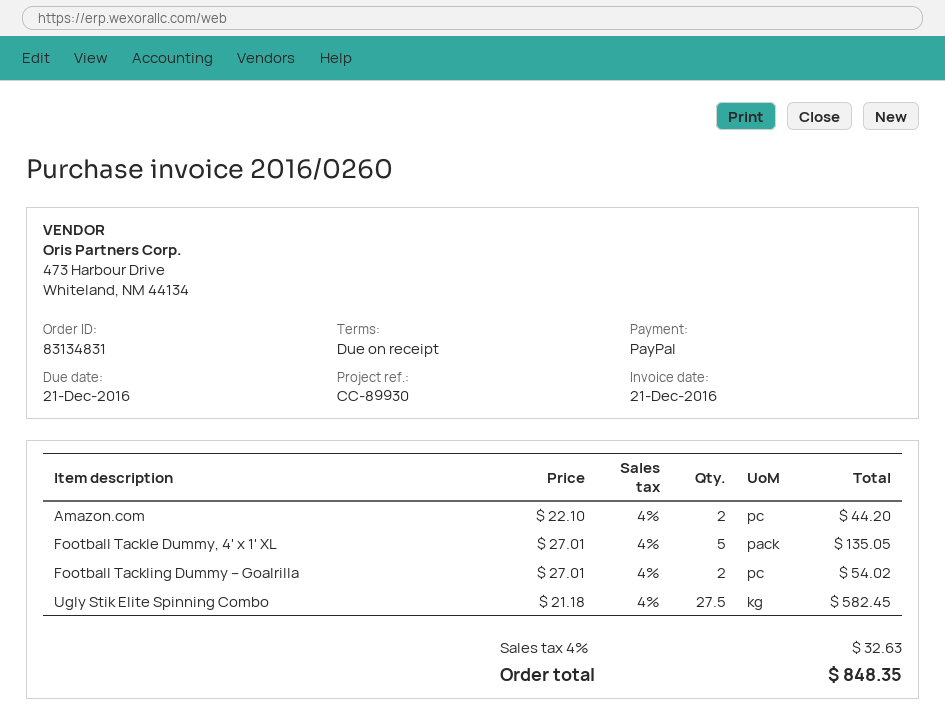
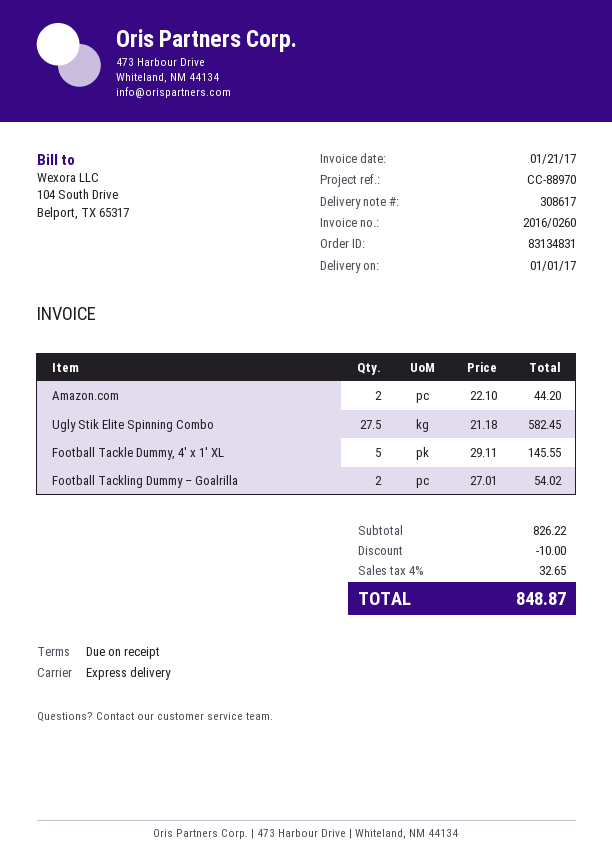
invoice date: 2016-12-21 -> 2017-01-21
reference: CC-89930 -> CC-88970
Football Tackle Dummy, 4' x 1' XL: 5 x 27.01 = 135.05 -> 5 x 29.11 = 145.55
discount: none -> 10.00
tax: 4% = 32.63 -> 4% = 32.65
total: 848.35 -> 848.87

